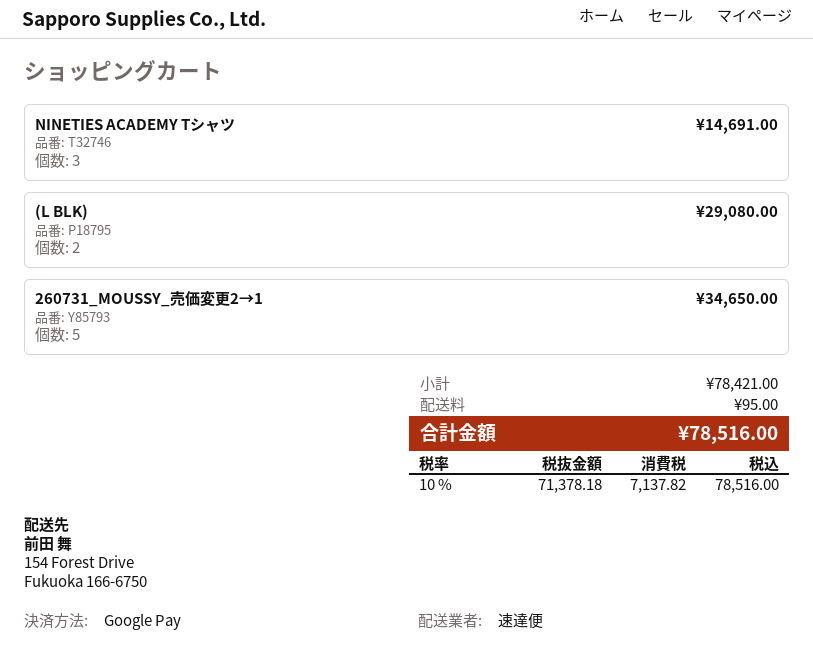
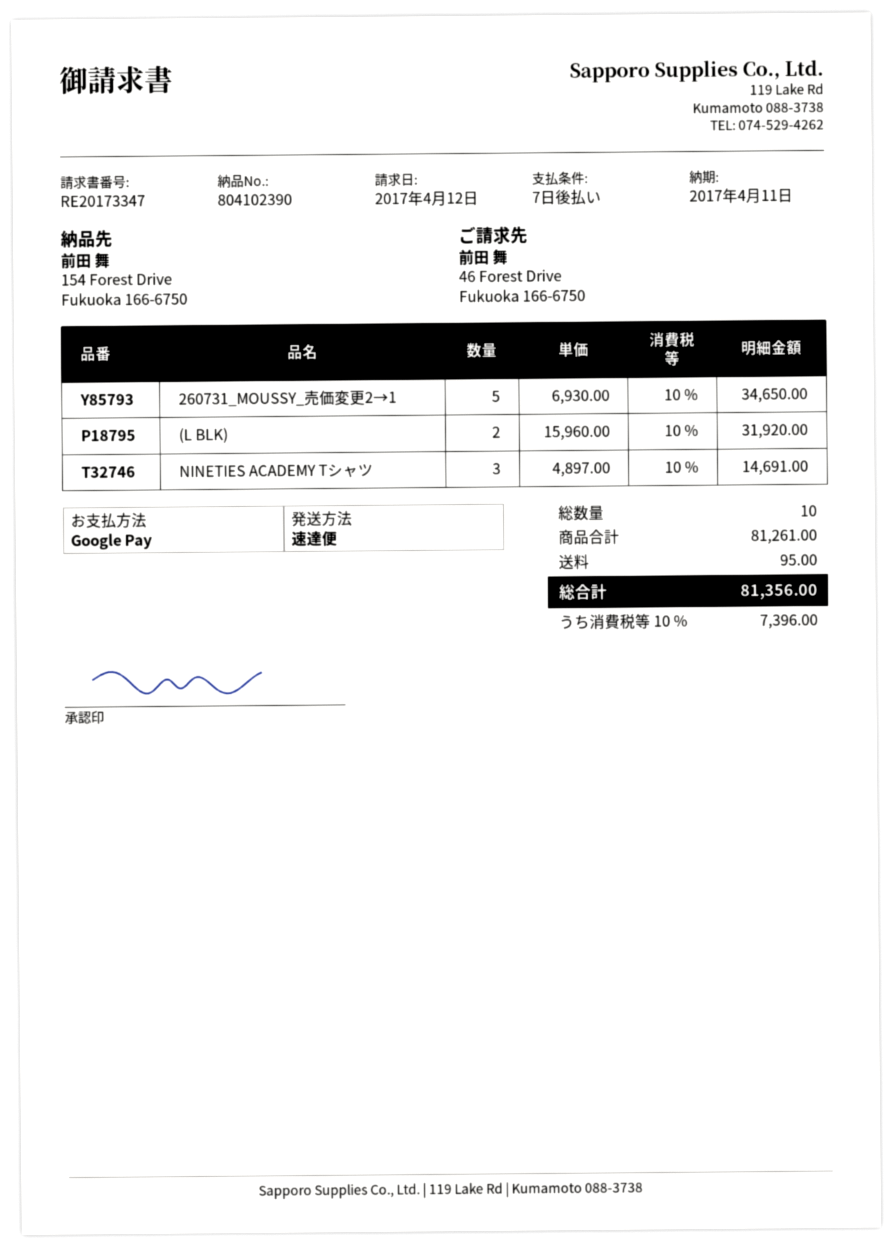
(L BLK): 2 for 29080.00 -> 2 for 31920.00
subtotal: 78421.00 -> 81261.00
tax: 10% = 7137.82 -> 10% = 7396.00
total: 78516.00 -> 81356.00

